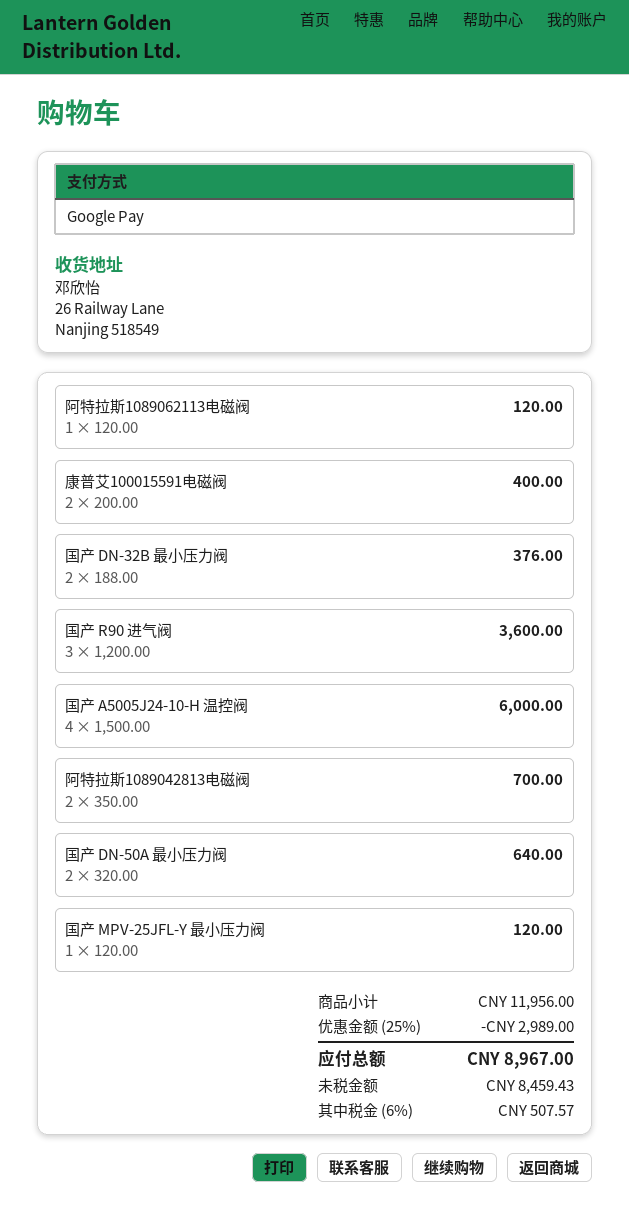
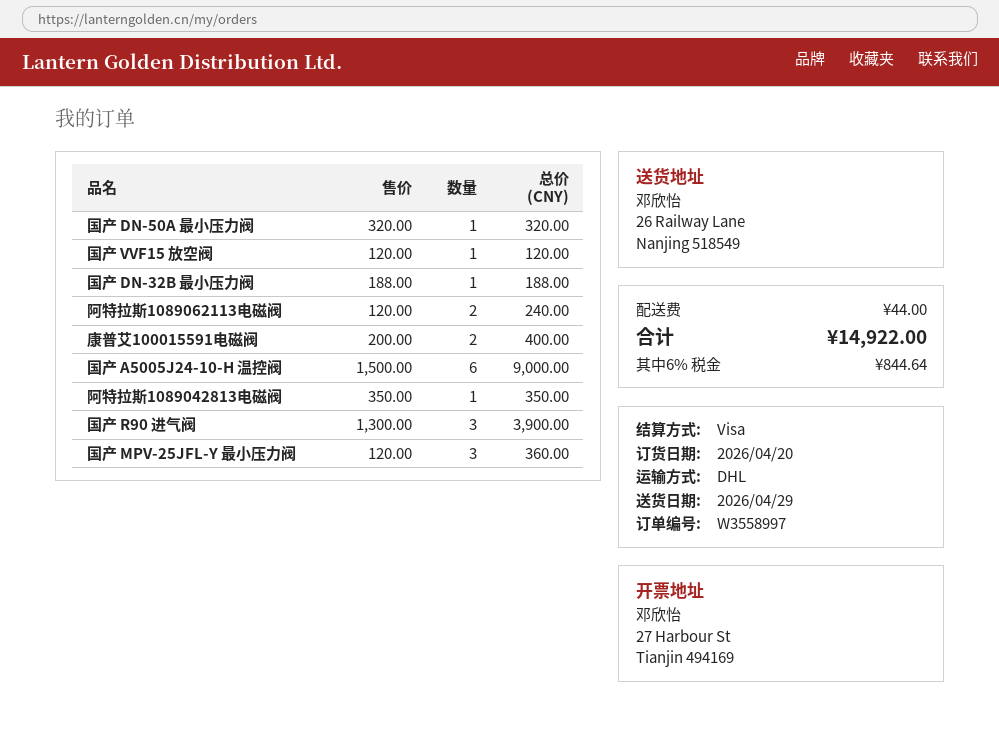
payment method: Google Pay -> Visa
阿特拉斯1089062113电磁阀: 1 x 120.00 = 120.00 -> 2 x 120.00 = 240.00
国产 DN-32B 最小压力阀: 2 x 188.00 = 376.00 -> 1 x 188.00 = 188.00
国产 R90 进气阀: 3 x 1200.00 = 3600.00 -> 3 x 1300.00 = 3900.00
国产 A5005J24-10-H 温控阀: 4 x 1500.00 = 6000.00 -> 6 x 1500.00 = 9000.00
阿特拉斯1089042813电磁阀: 2 x 350.00 = 700.00 -> 1 x 350.00 = 350.00
国产 DN-50A 最小压力阀: 2 x 320.00 = 640.00 -> 1 x 320.00 = 320.00
国产 MPV-25JFL-Y 最小压力阀: 1 x 120.00 = 120.00 -> 3 x 120.00 = 360.00
国产 VVF15 放空阀: none -> 1 x 120.00 = 120.00
discount: 25% = 2989.00 -> none
shipping: none -> 44.00
tax: 6% = 507.57 -> 6% = 844.64
total: 8967.00 -> 14922.00

